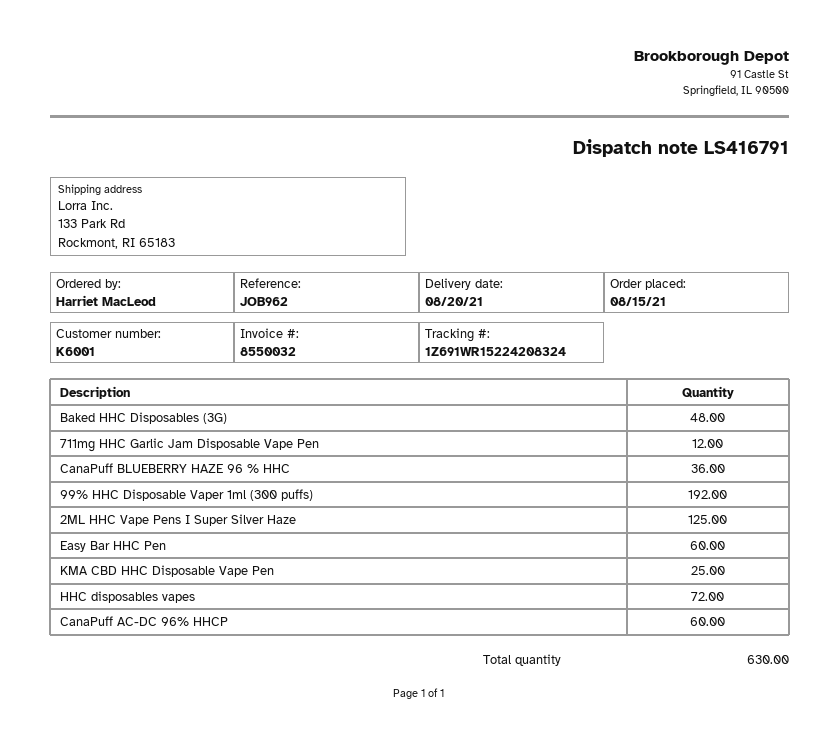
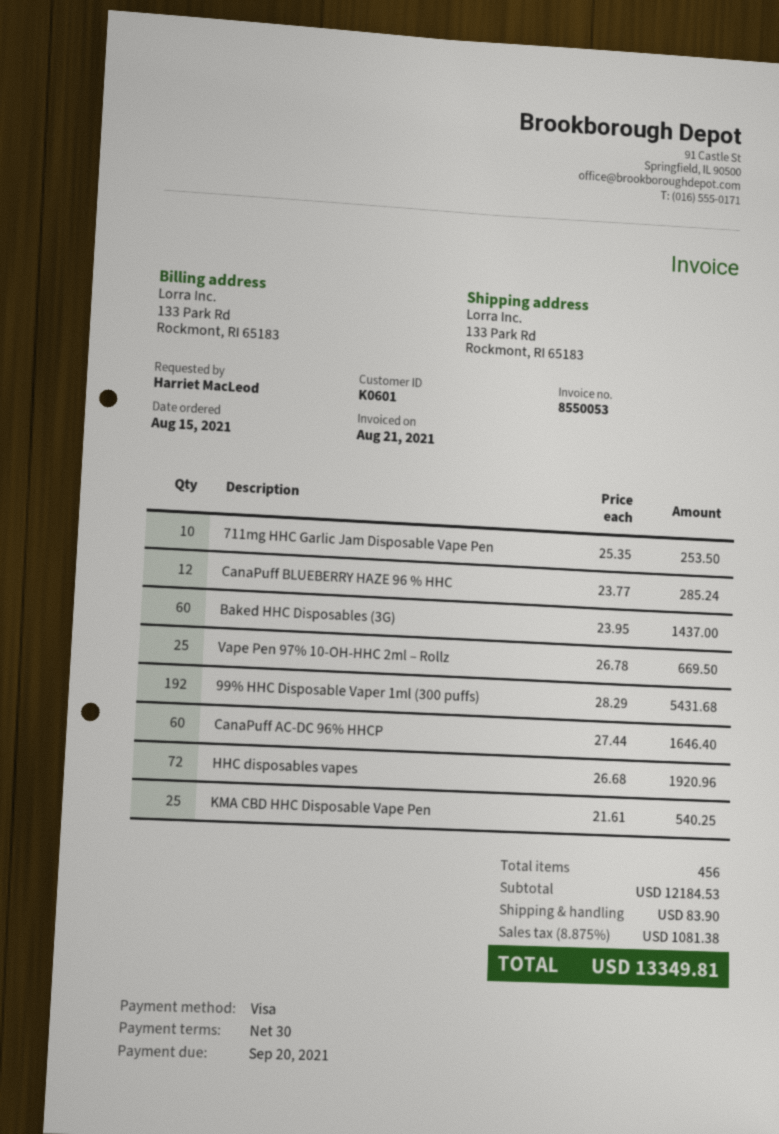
invoice number: 8550032 -> 8550053
customer number: K6001 -> K0601
Baked HHC Disposables (3G): 48 -> 60
711mg HHC Garlic Jam Disposable Vape Pen: 12 -> 10
CanaPuff BLUEBERRY HAZE 96 % HHC: 36 -> 12
2ML HHC Vape Pens I Super Silver Haze: 125 -> none
Easy Bar HHC Pen: 60 -> none
Vape Pen 97% 10-OH-HHC 2ml – Rollz: none -> 25
total quantity: 630 -> 456

